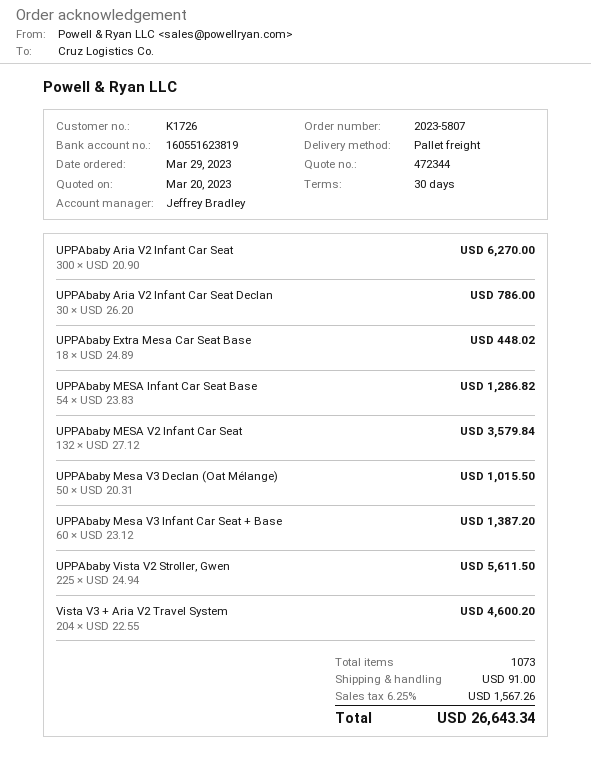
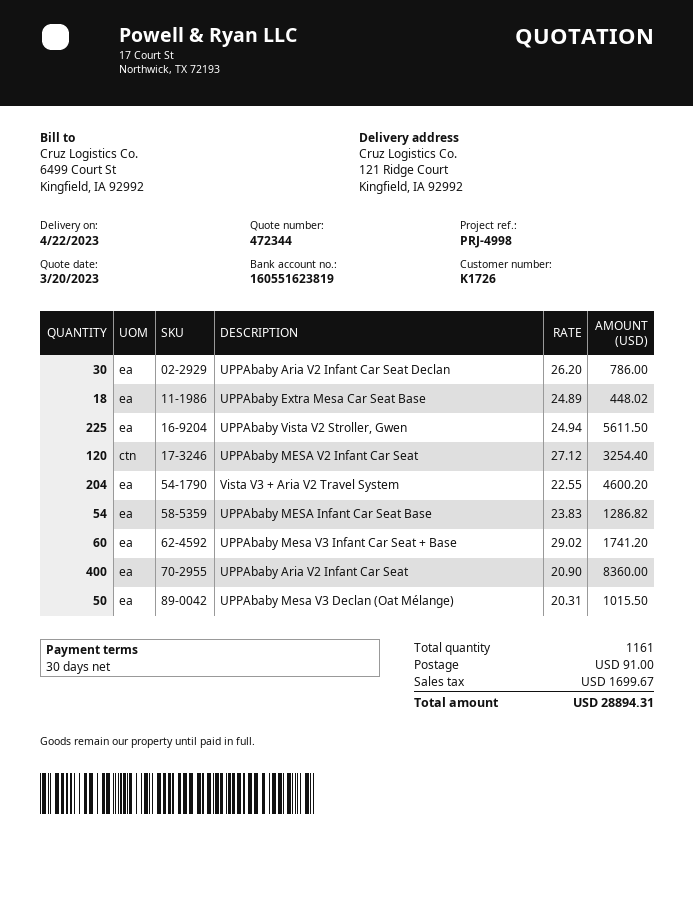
UPPAbaby Aria V2 Infant Car Seat: 300 x 20.90 = 6270.00 -> 400 x 20.90 = 8360.00
UPPAbaby MESA V2 Infant Car Seat: 132 x 27.12 = 3579.84 -> 120 x 27.12 = 3254.40
UPPAbaby Mesa V3 Infant Car Seat + Base: 60 x 23.12 = 1387.20 -> 60 x 29.02 = 1741.20
total quantity: 1073 -> 1161
tax: 1567.26 -> 1699.67
total: 26643.34 -> 28894.31

